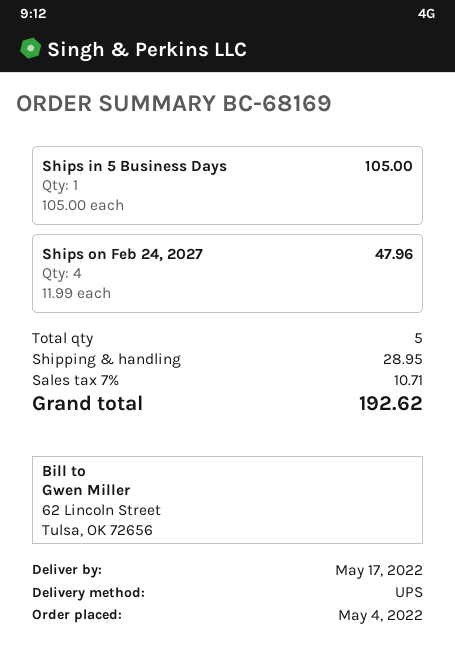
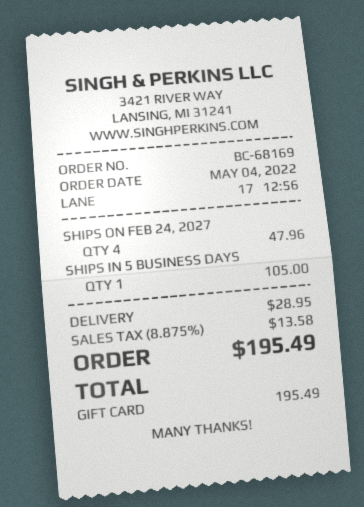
tax: 7% = 10.71 -> 8.875% = 13.58
total: 192.62 -> 195.49

